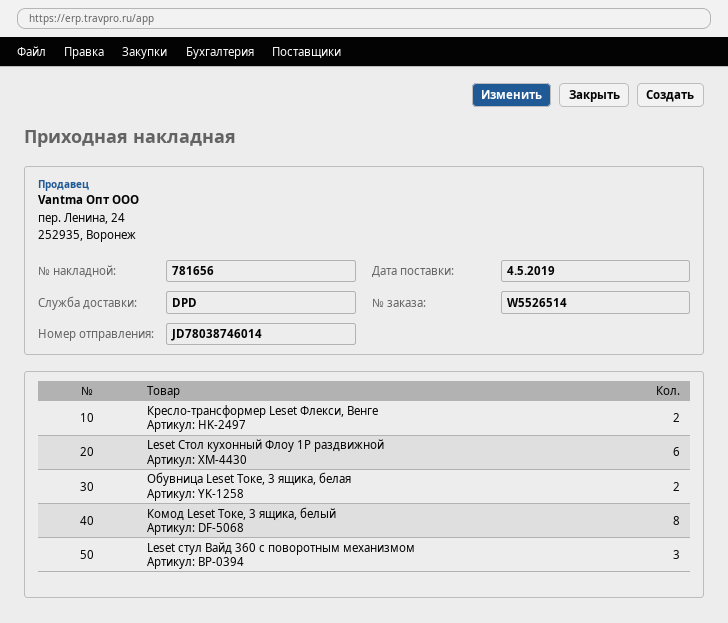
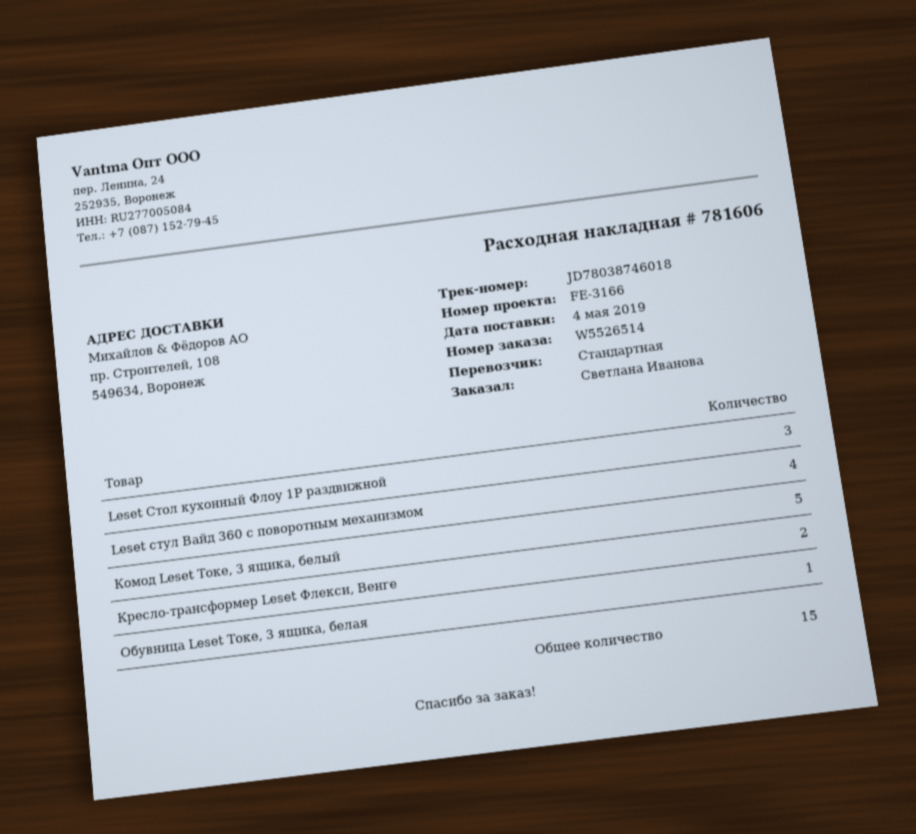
delivery note number: 781656 -> 781606
shipping method: DPD -> standard
tracking number: JD78038746014 -> JD78038746018
Leset Стол кухонный Флоу 1Р раздвижной: 6 -> 3
Обувница Leset Токе, 3 ящика, белая: 2 -> 1
Комод Leset Токе, 3 ящика, белый: 8 -> 5
Leset стул Вайд 360 с поворотным механизмом: 3 -> 4

